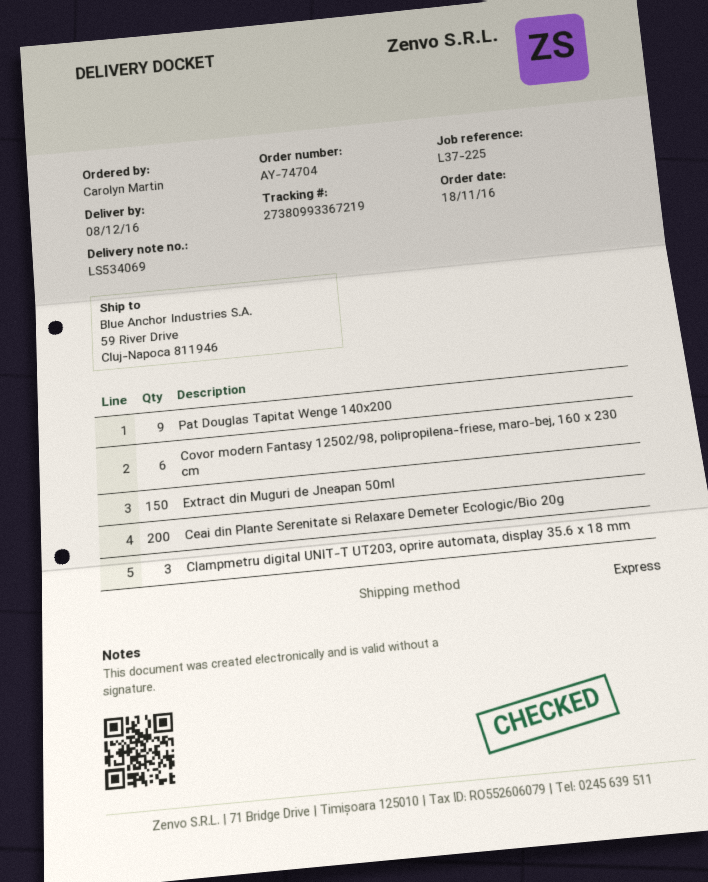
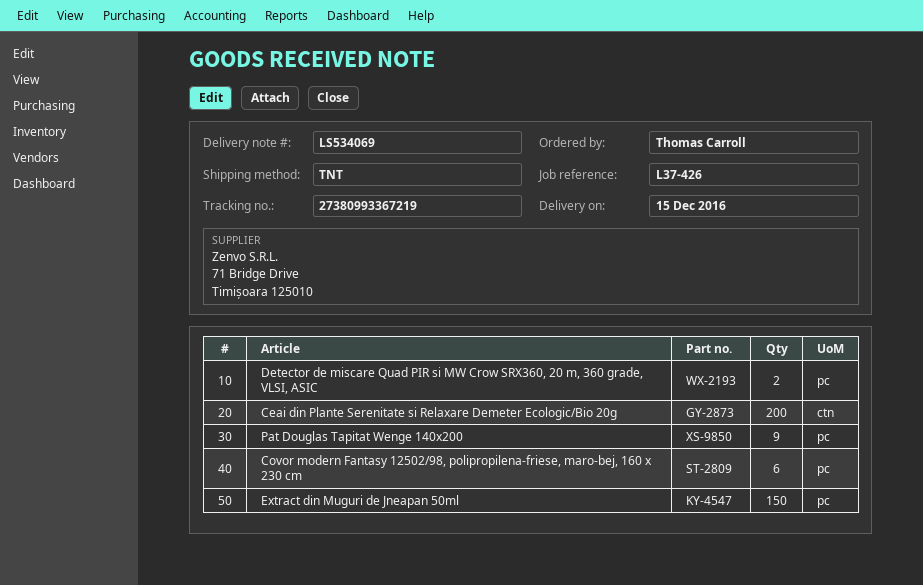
delivery date: 2016-12-08 -> 2016-12-15
reference: L37-225 -> L37-426
ordered by: Carolyn Martin -> Thomas Carroll
shipping method: express -> TNT
Clampmetru digital UNIT-T UT203, oprire automata, display 35.6 x 18 mm: 3 -> none
Detector de miscare Quad PIR si MW Crow SRX360, 20 m, 360 grade, VLSI, ASIC: none -> 2

